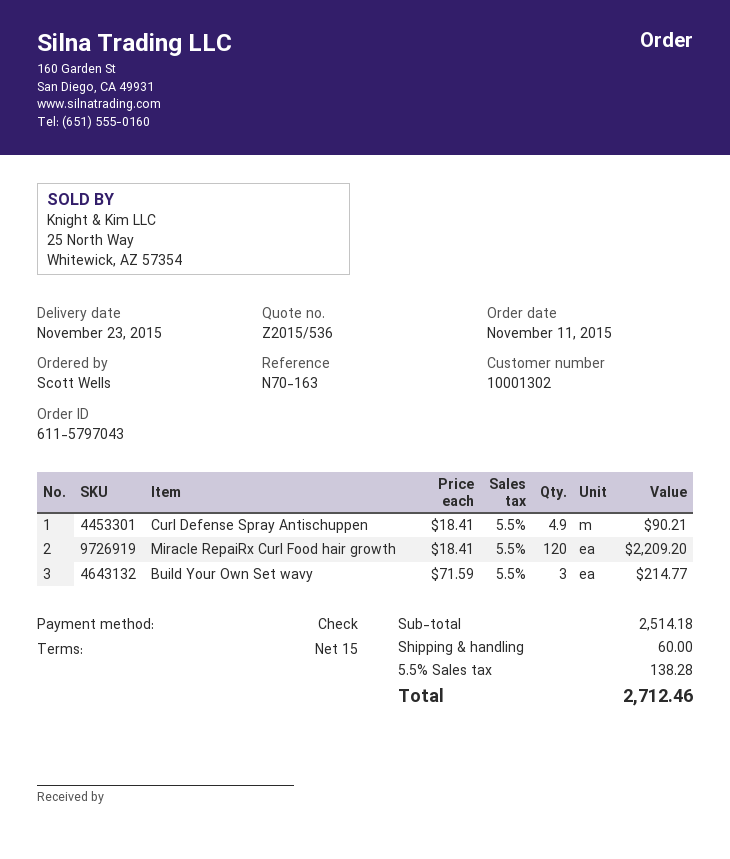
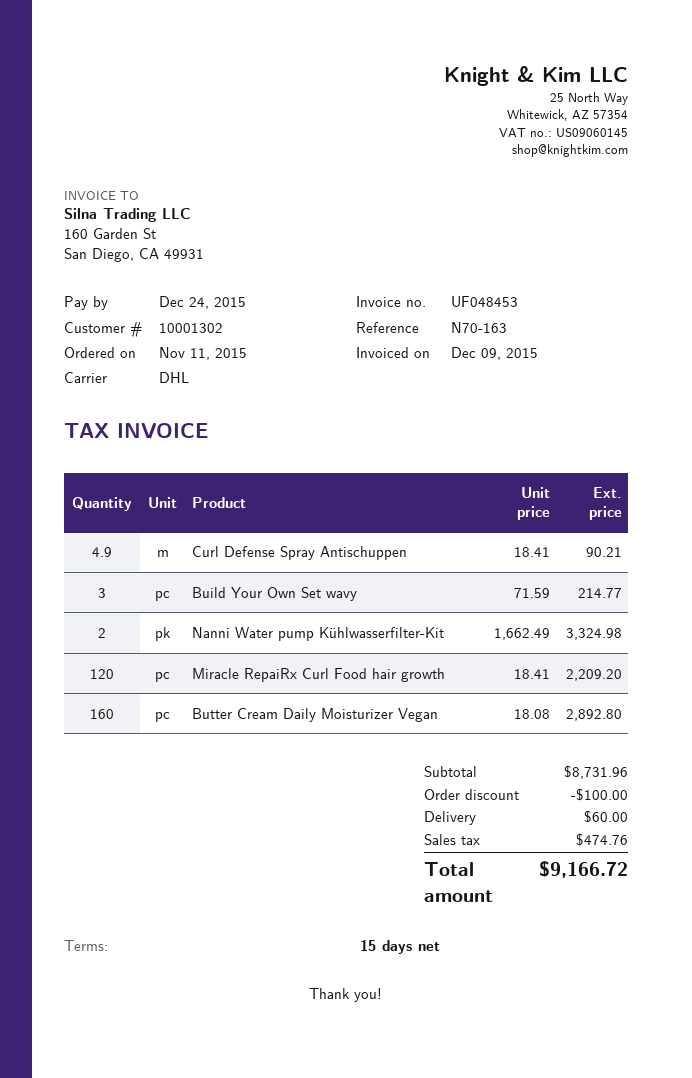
Nanni Water pump Kühlwasserfilter-Kit: none -> 2 x 1662.49 = 3324.98
Butter Cream Daily Moisturizer Vegan: none -> 160 x 18.08 = 2892.80
subtotal: 2514.18 -> 8731.96
discount: none -> 100.00
tax: 138.28 -> 474.76
total: 2712.46 -> 9166.72

